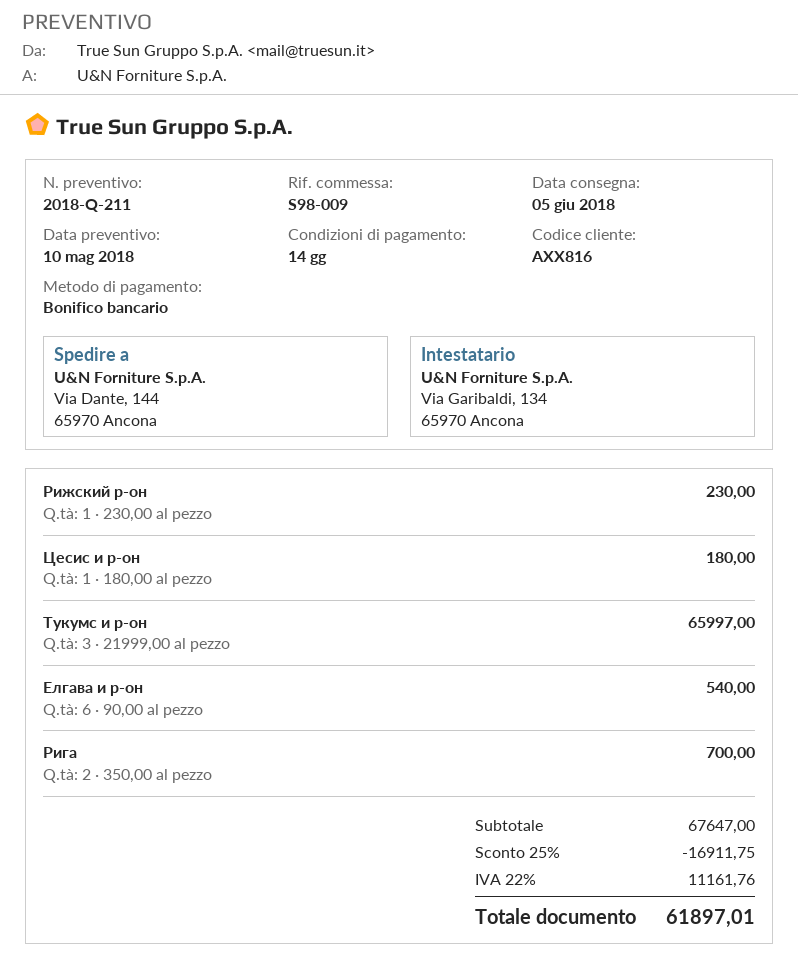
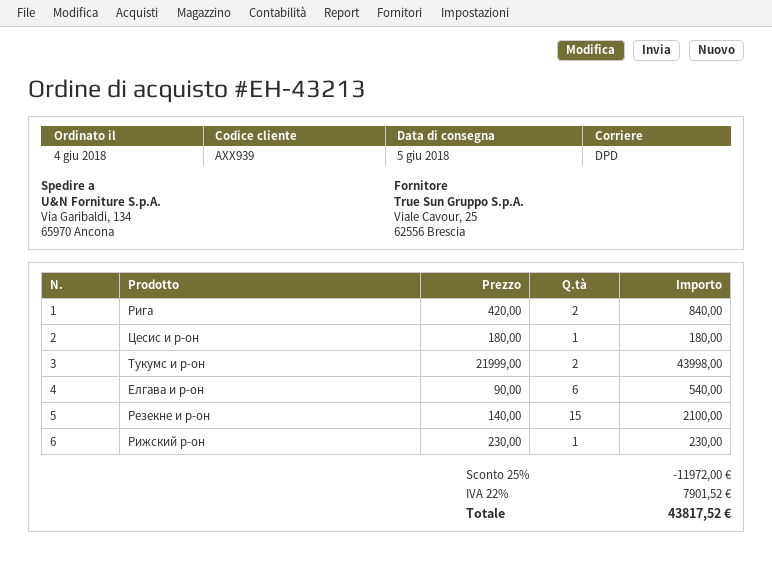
customer number: AXX816 -> AXX939
ship to: Via Dante, 144, 65970 Ancona -> Via Garibaldi, 134, 65970 Ancona
Тукумс и р-он: 3 x 21999.00 = 65997.00 -> 2 x 21999.00 = 43998.00
Рига: 2 x 350.00 = 700.00 -> 2 x 420.00 = 840.00
Резекне и р-он: none -> 15 x 140.00 = 2100.00
discount: 25% = 16911.75 -> 25% = 11972.00
tax: 22% = 11161.76 -> 22% = 7901.52
total: 61897.01 -> 43817.52

